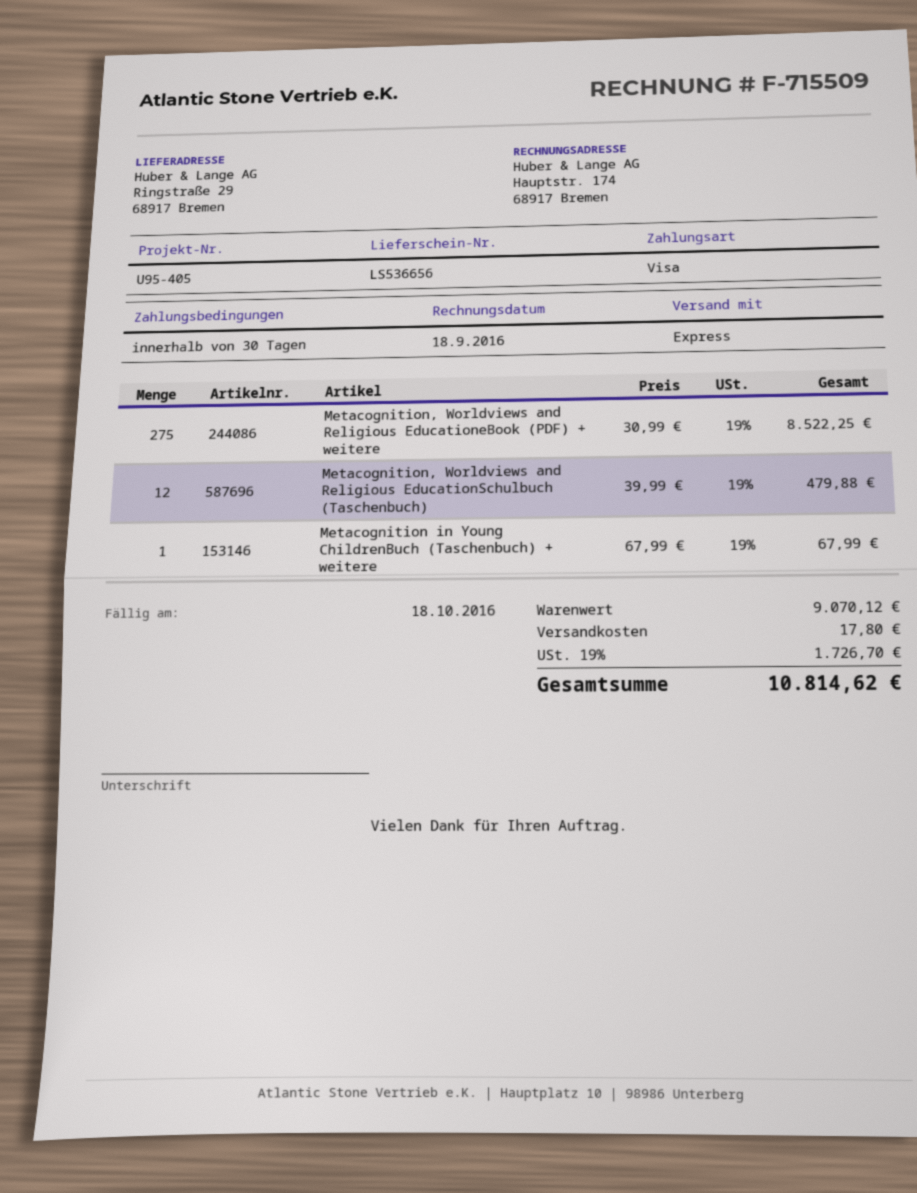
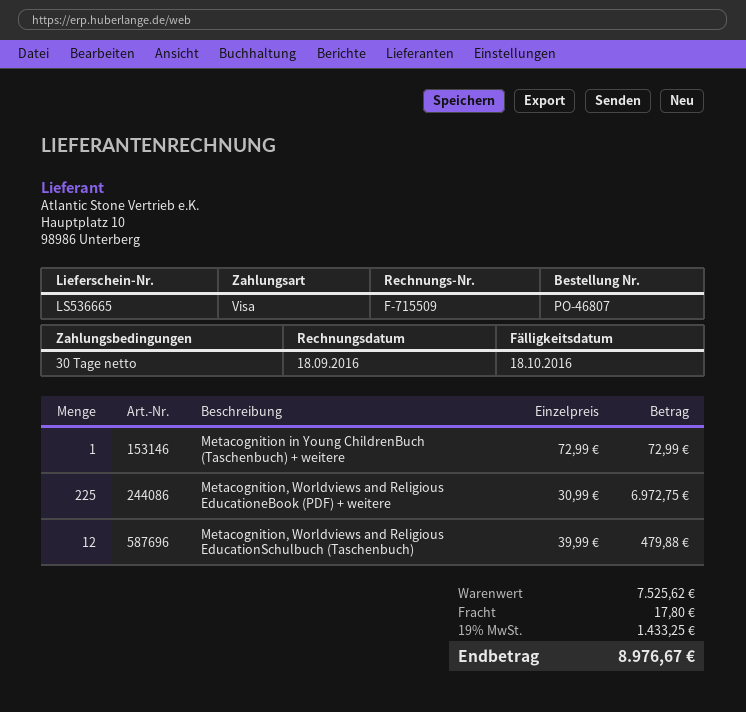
delivery note number: LS536656 -> LS536665
Metacognition, Worldviews and Religious EducationeBook (PDF) + weitere: 275 x 30.99 = 8522.25 -> 225 x 30.99 = 6972.75
Metacognition in Young ChildrenBuch (Taschenbuch) + weitere: 1 x 67.99 = 67.99 -> 1 x 72.99 = 72.99
subtotal: 9070.12 -> 7525.62
tax: 19% = 1726.70 -> 19% = 1433.25
total: 10814.62 -> 8976.67

